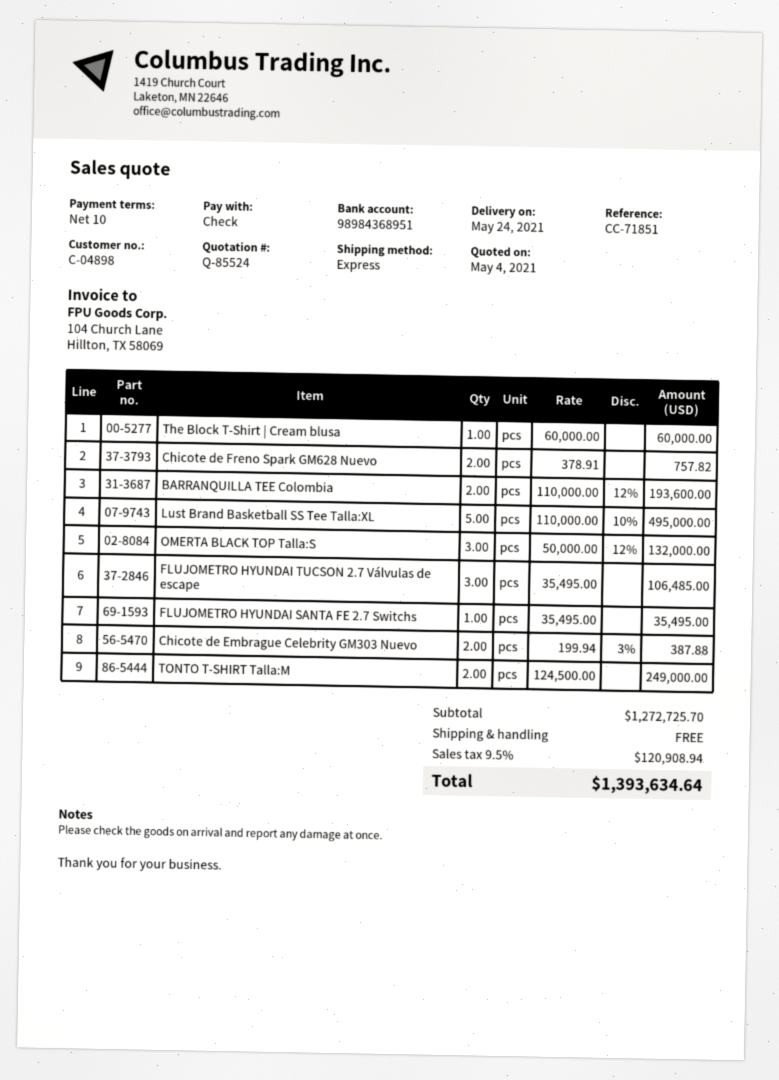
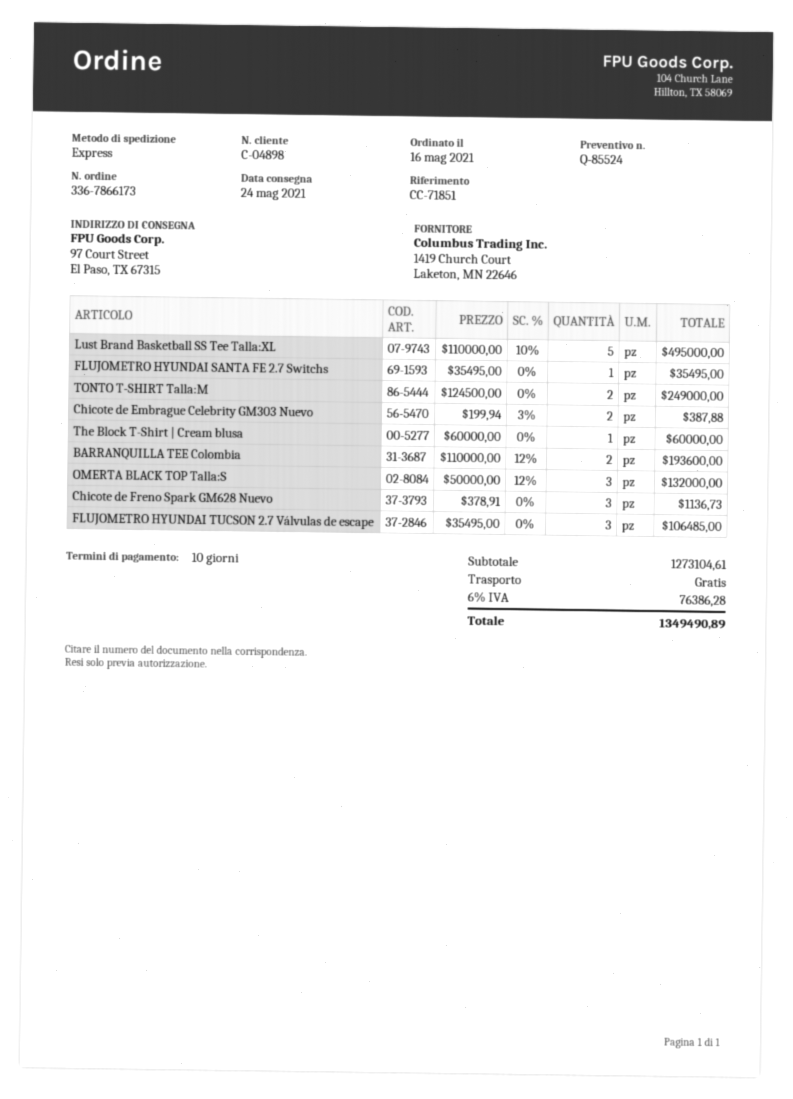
Chicote de Freno Spark GM628 Nuevo: 2 x 378.91 = 757.82 -> 3 x 378.91 = 1136.73
subtotal: 1272725.70 -> 1273104.61
tax: 9.5% = 120908.94 -> 6% = 76386.28
total: 1393634.64 -> 1349490.89

